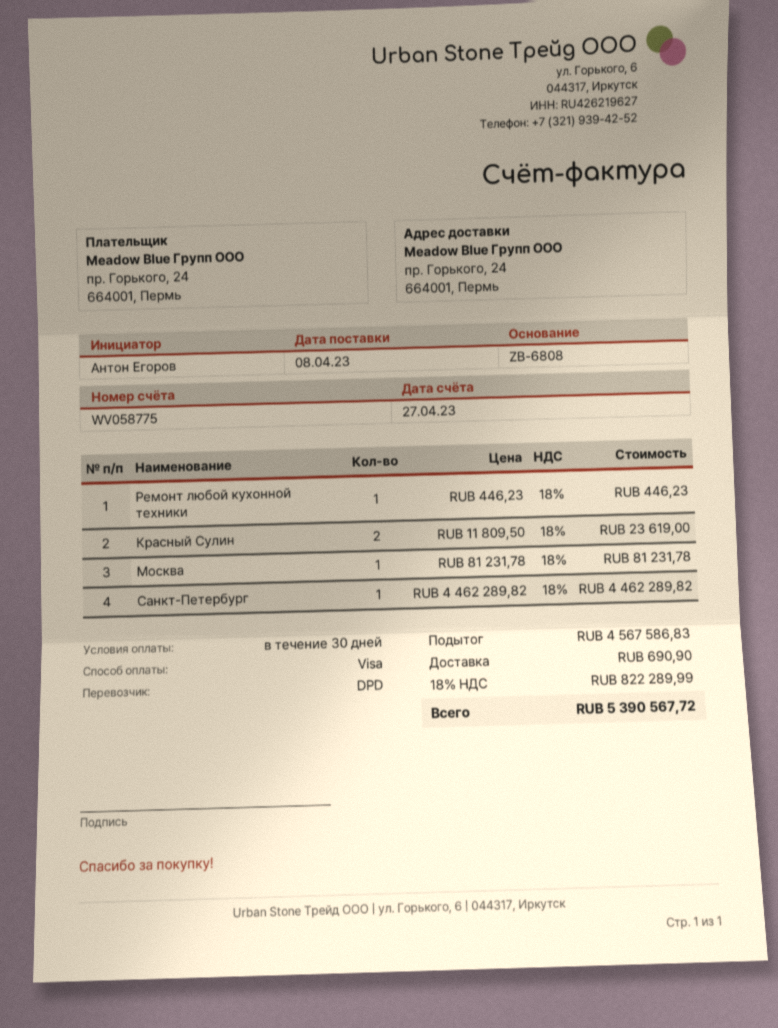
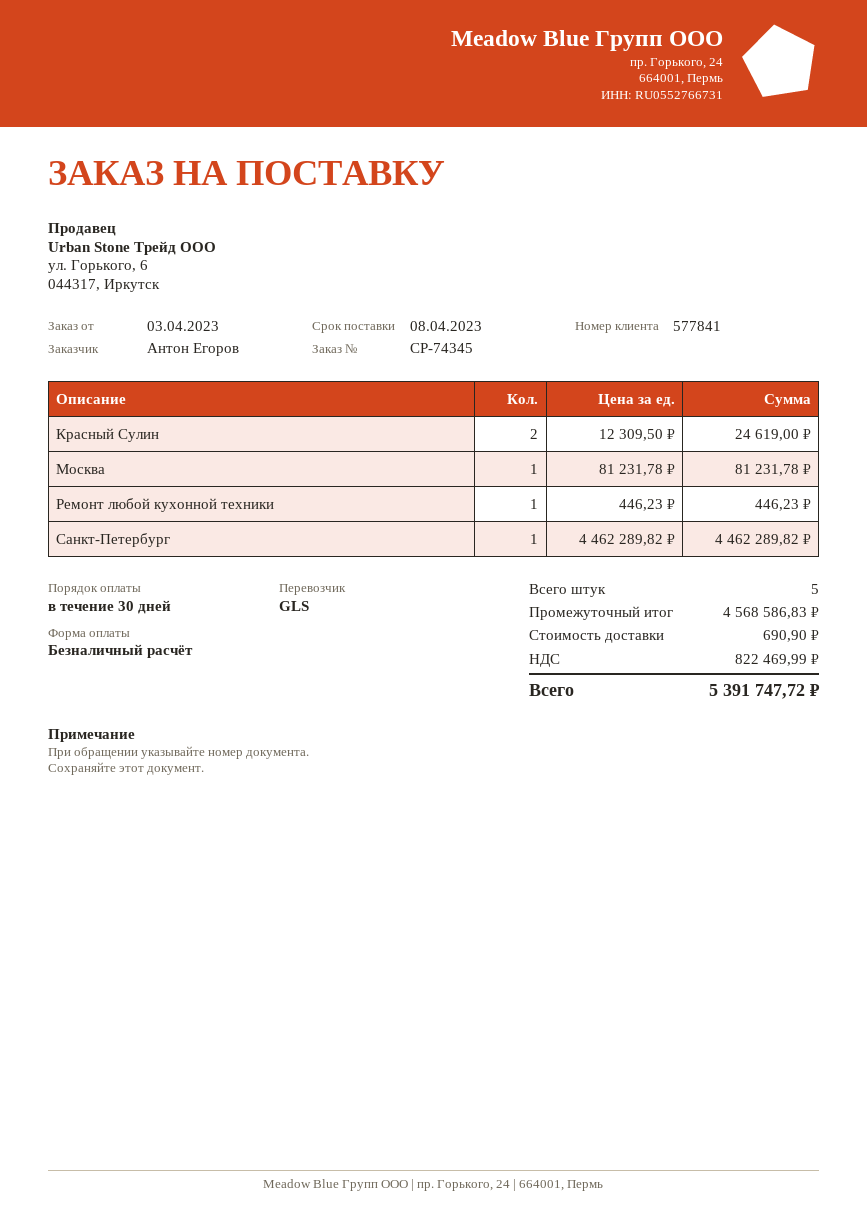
payment method: Visa -> bank transfer
shipping method: DPD -> GLS
Красный Сулин: 2 x 11809.50 = 23619.00 -> 2 x 12309.50 = 24619.00
subtotal: 4567586.83 -> 4568586.83
tax: 822289.99 -> 822469.99
total: 5390567.72 -> 5391747.72

